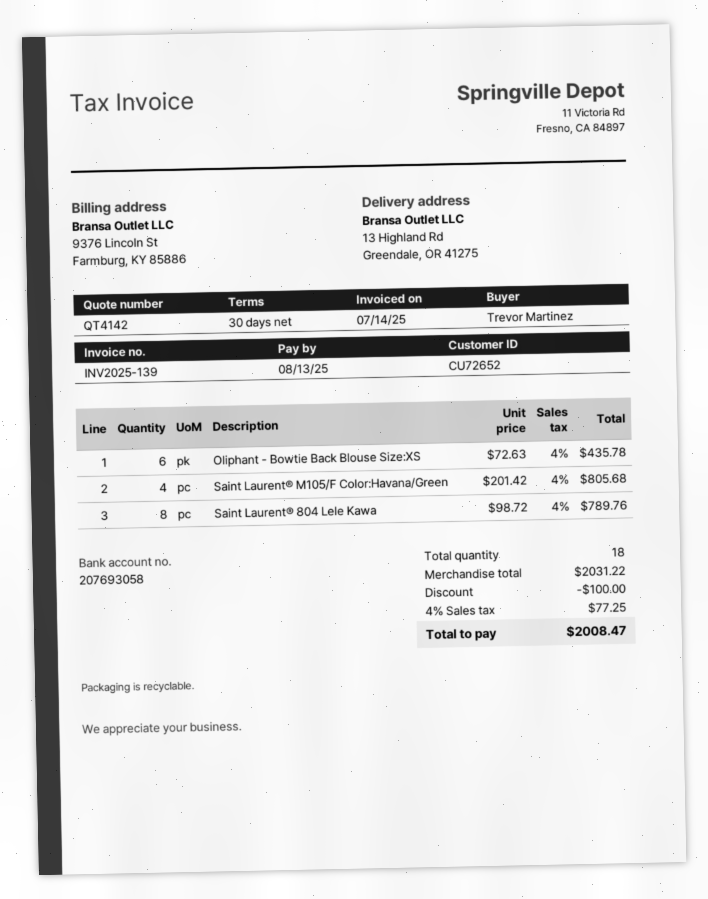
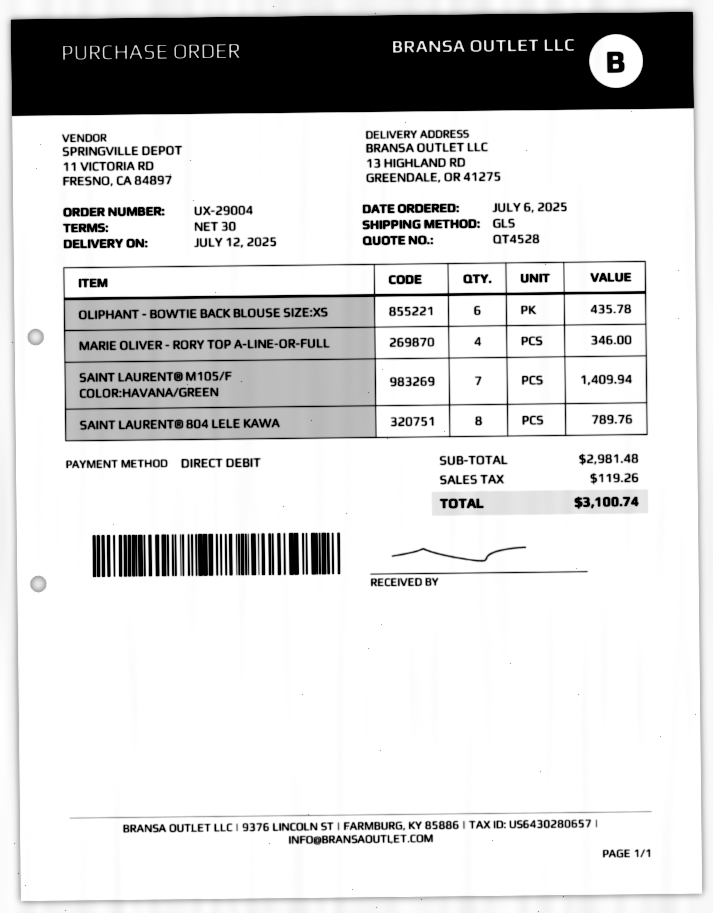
quote number: QT4142 -> QT4528
Saint Laurent® M105/F Color:Havana/Green: 4 for 805.68 -> 7 for 1409.94
MARIE OLIVER - RORY TOP A-LINE-OR-FULL: none -> 4 for 346.00
subtotal: 2031.22 -> 2981.48
discount: 100.00 -> none
tax: 77.25 -> 119.26
total: 2008.47 -> 3100.74

